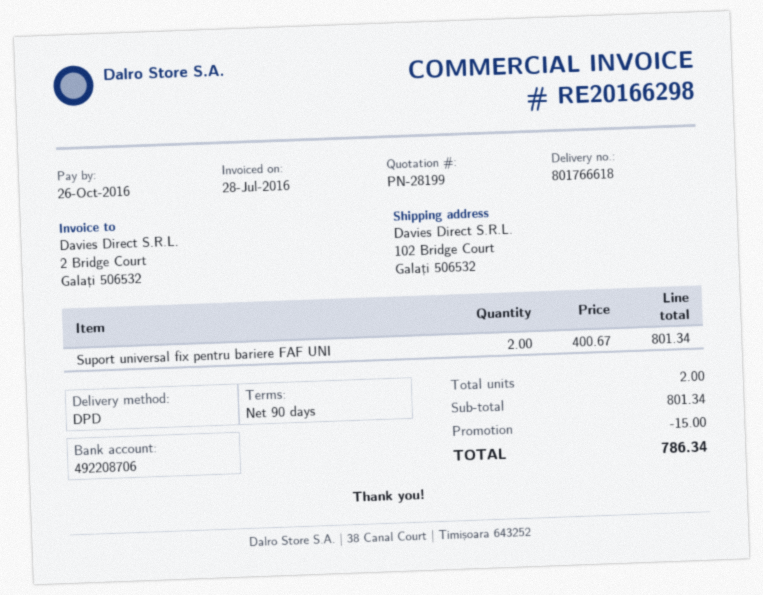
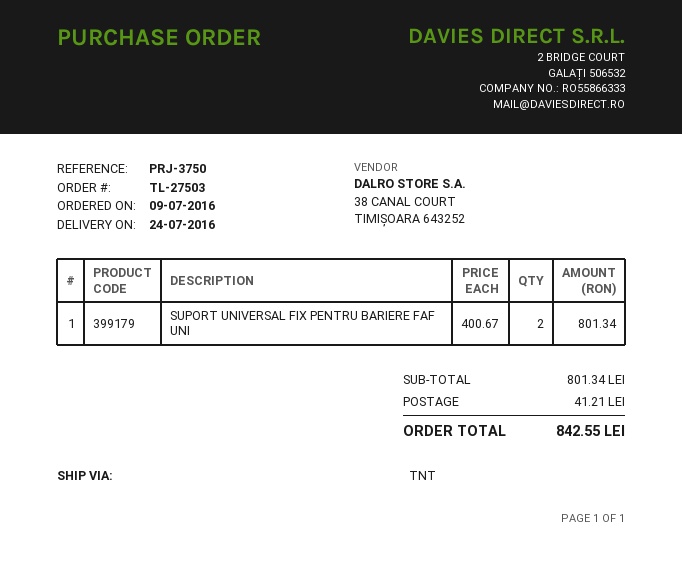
shipping method: DPD -> TNT
discount: 15.00 -> none
shipping: none -> 41.21
total: 786.34 -> 842.55

